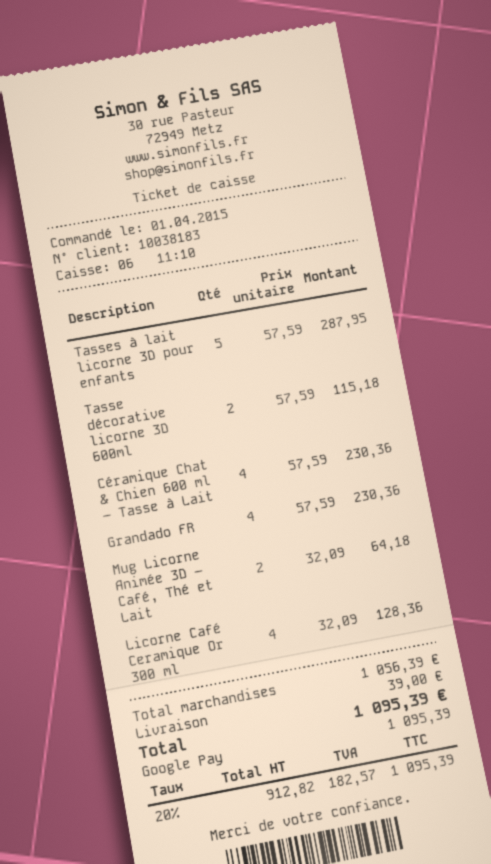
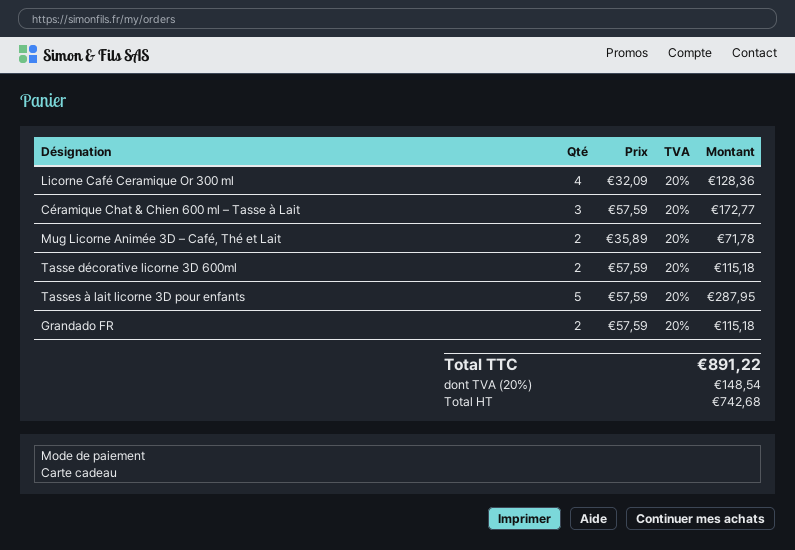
payment method: Google Pay -> gift card
Céramique Chat & Chien 600 ml – Tasse à Lait: 4 x 57.59 = 230.36 -> 3 x 57.59 = 172.77
Grandado FR: 4 x 57.59 = 230.36 -> 2 x 57.59 = 115.18
Mug Licorne Animée 3D – Café, Thé et Lait: 2 x 32.09 = 64.18 -> 2 x 35.89 = 71.78
shipping: 39.00 -> none
net: 912.82 -> 742.68
tax: 20% = 182.57 -> 20% = 148.54
total: 1095.39 -> 891.22

